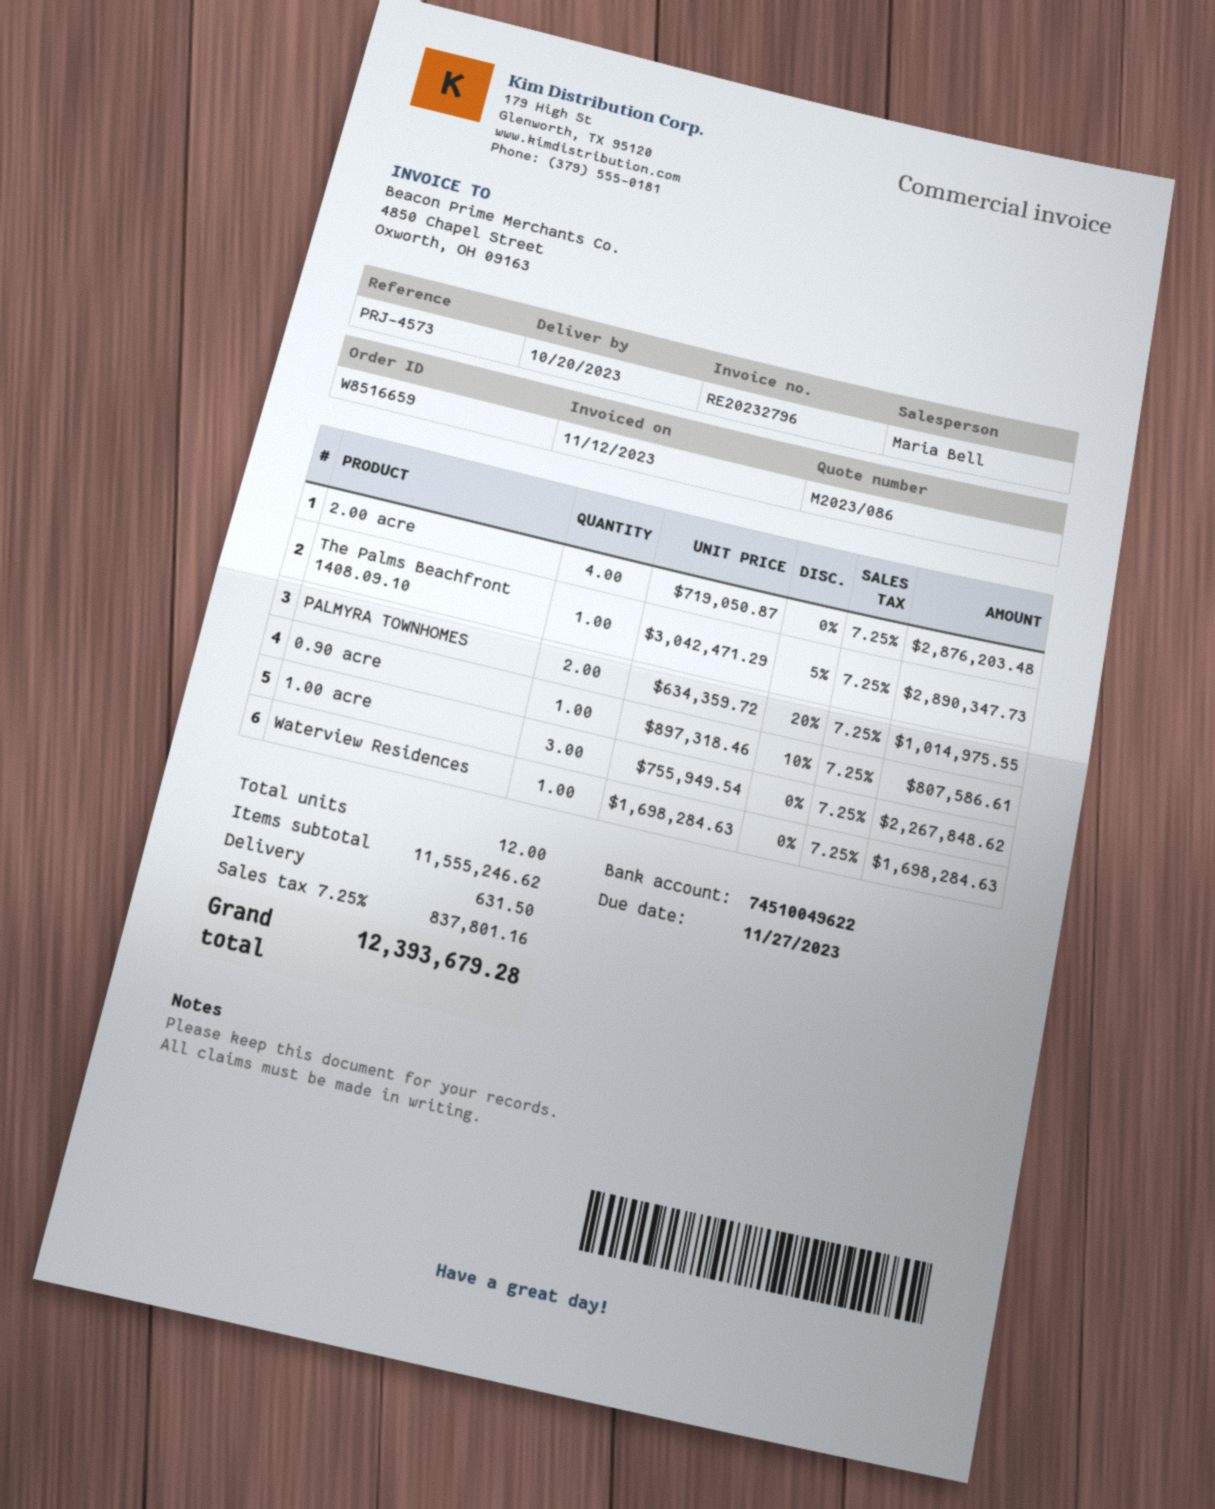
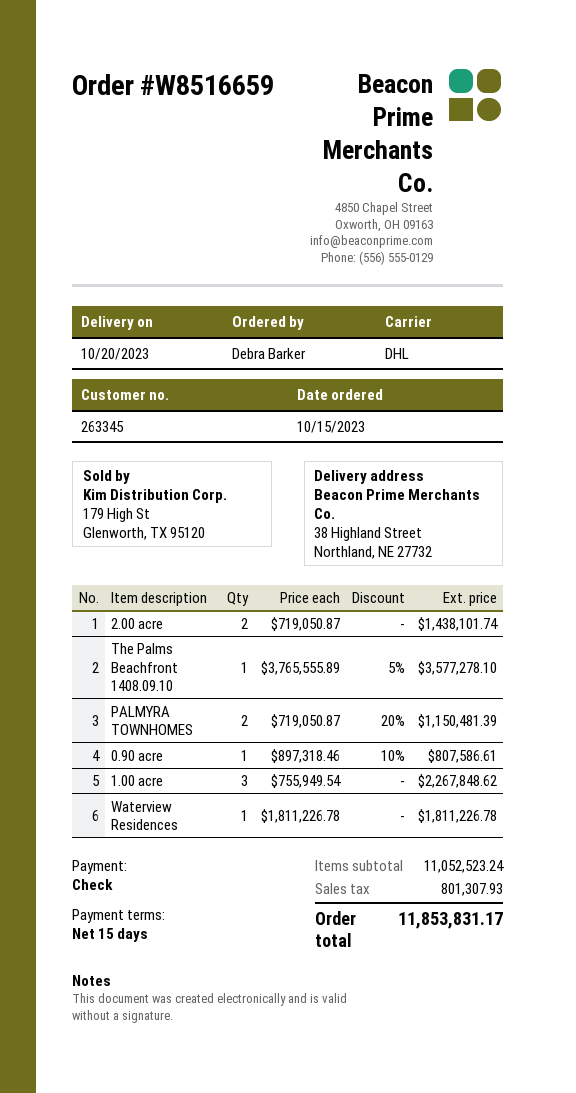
2.00 acre: 4 x 719050.87 = 2876203.48 -> 2 x 719050.87 = 1438101.74
The Palms Beachfront 1408.09.10: 1 x 3042471.29 - 5% = 2890347.73 -> 1 x 3765555.89 - 5% = 3577278.10
PALMYRA TOWNHOMES: 2 x 634359.72 - 20% = 1014975.55 -> 2 x 719050.87 - 20% = 1150481.39
Waterview Residences: 1 x 1698284.63 = 1698284.63 -> 1 x 1811226.78 = 1811226.78
subtotal: 11555246.62 -> 11052523.24
shipping: 631.50 -> none
tax: 837801.16 -> 801307.93
total: 12393679.28 -> 11853831.17

